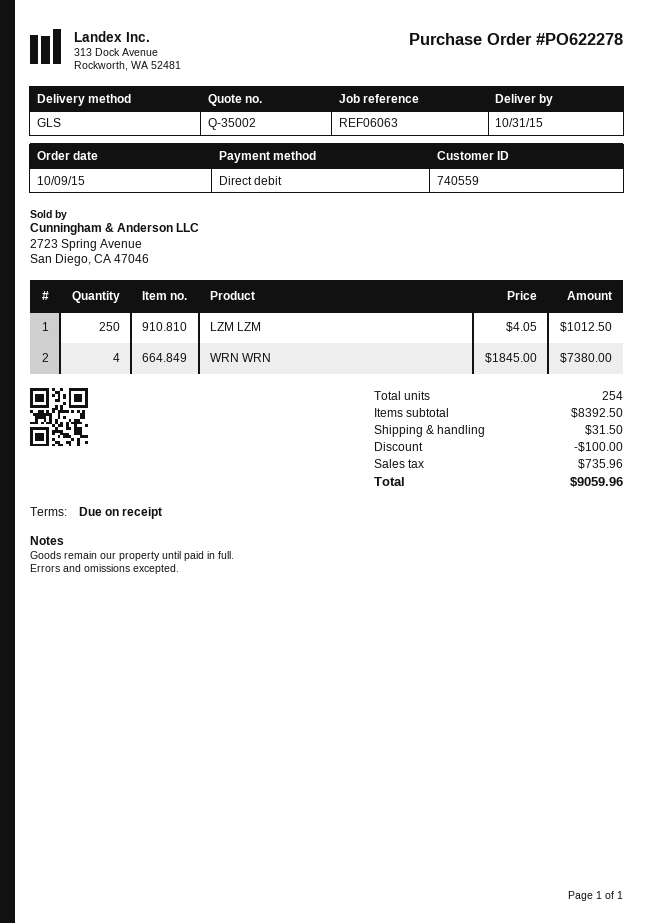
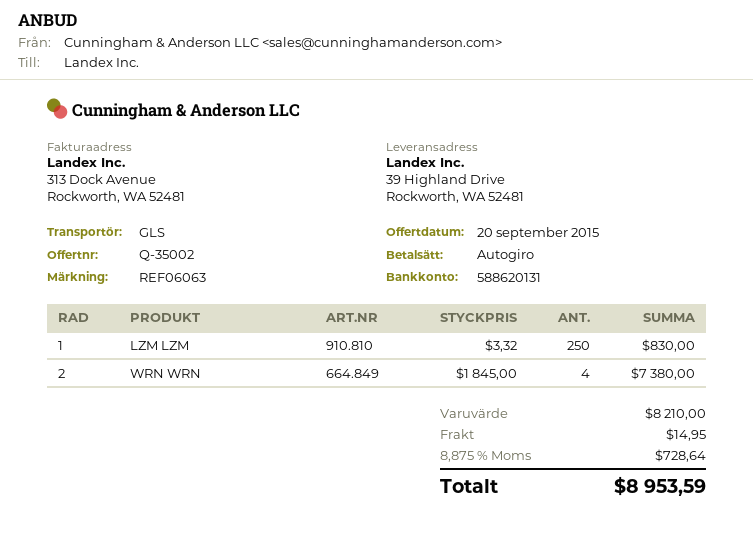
LZM LZM: 250 x 4.05 = 1012.50 -> 250 x 3.32 = 830.00
subtotal: 8392.50 -> 8210.00
discount: 100.00 -> none
shipping: 31.50 -> 14.95
tax: 735.96 -> 728.64
total: 9059.96 -> 8953.59

